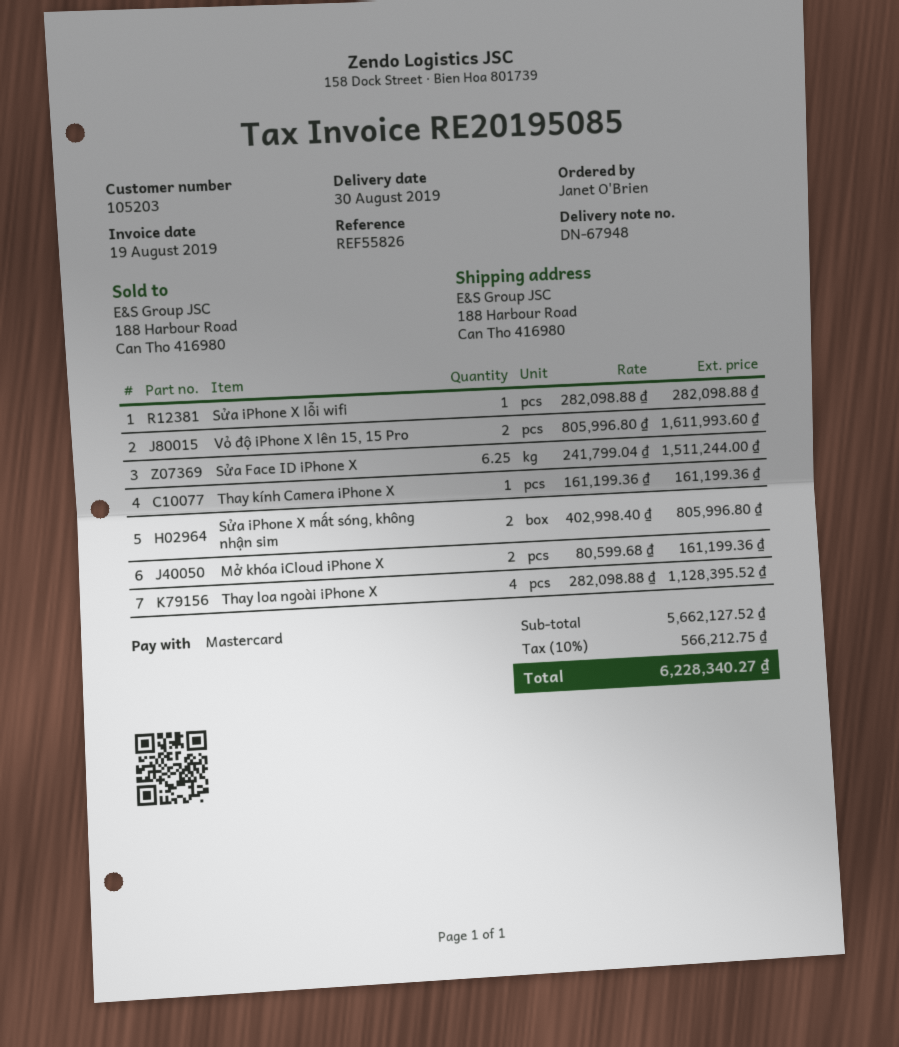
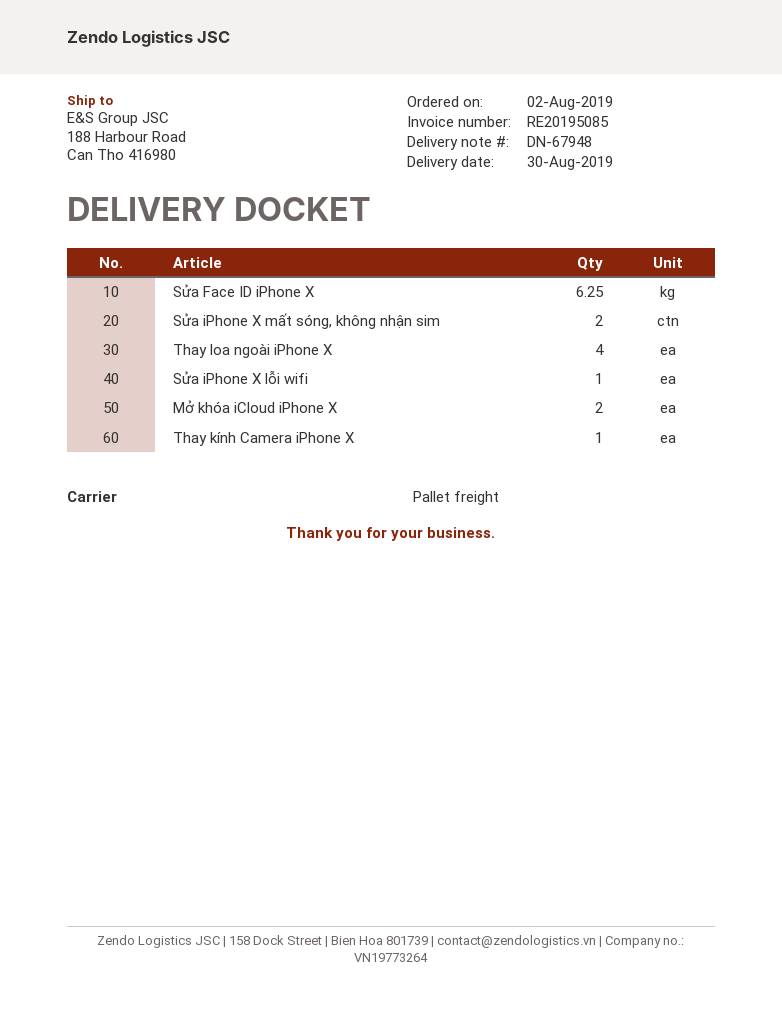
Vỏ độ iPhone X lên 15, 15 Pro: 2 -> none

